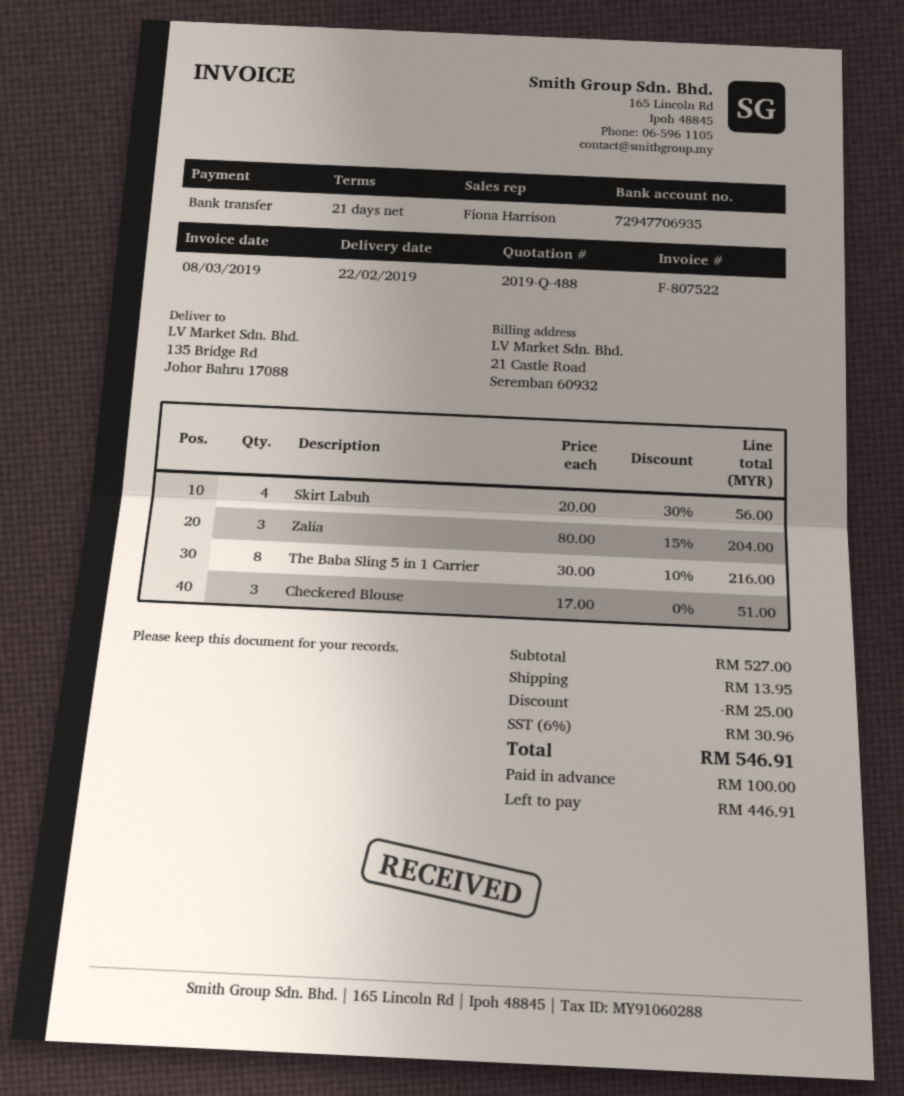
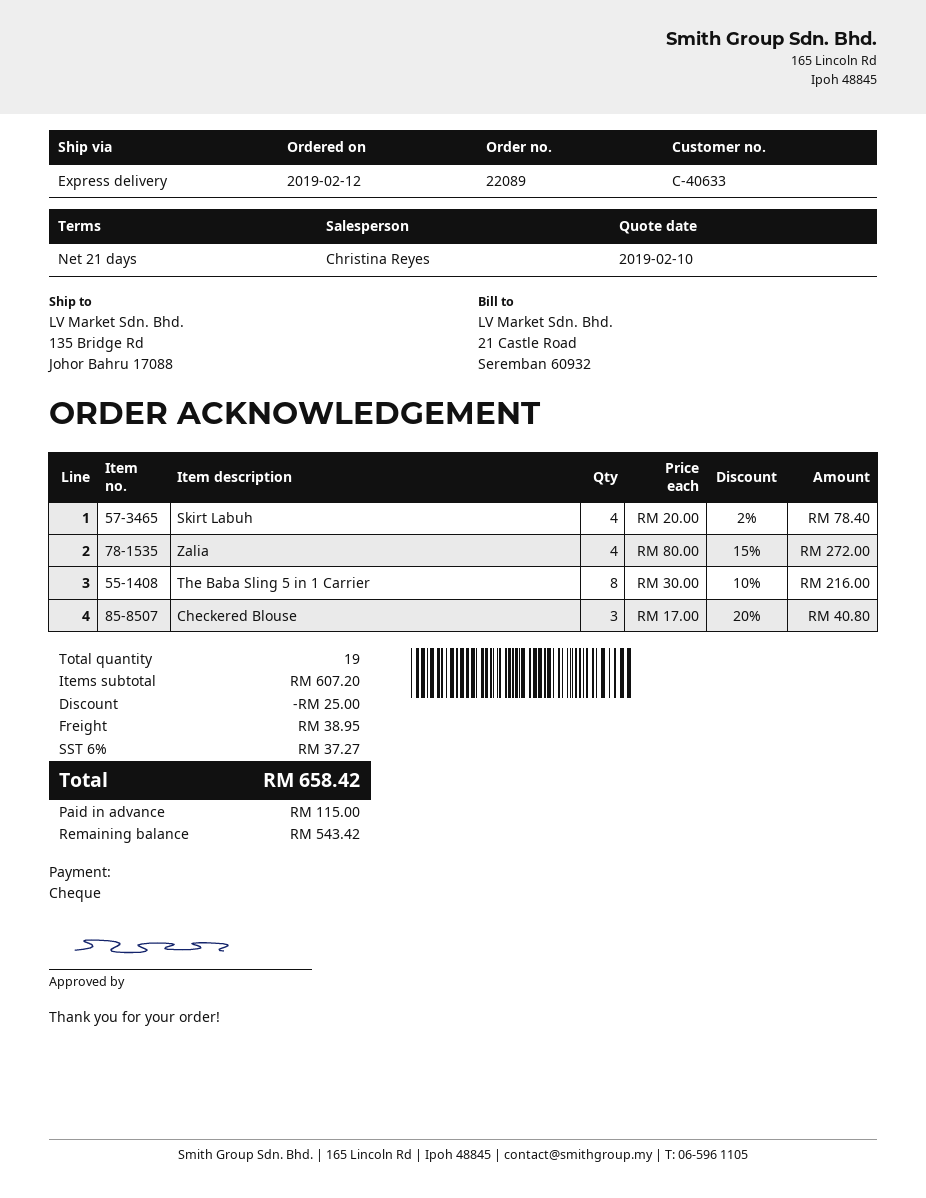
sales rep: Fiona Harrison -> Christina Reyes
payment method: bank transfer -> cheque
Skirt Labuh: 4 x 20.00 - 30% = 56.00 -> 4 x 20.00 - 2% = 78.40
Zalia: 3 x 80.00 - 15% = 204.00 -> 4 x 80.00 - 15% = 272.00
Checkered Blouse: 3 x 17.00 = 51.00 -> 3 x 17.00 - 20% = 40.80
subtotal: 527.00 -> 607.20
shipping: 13.95 -> 38.95
tax: 6% = 30.96 -> 6% = 37.27
total: 546.91 -> 658.42
deposit: 100.00 -> 115.00
balance: 446.91 -> 543.42

